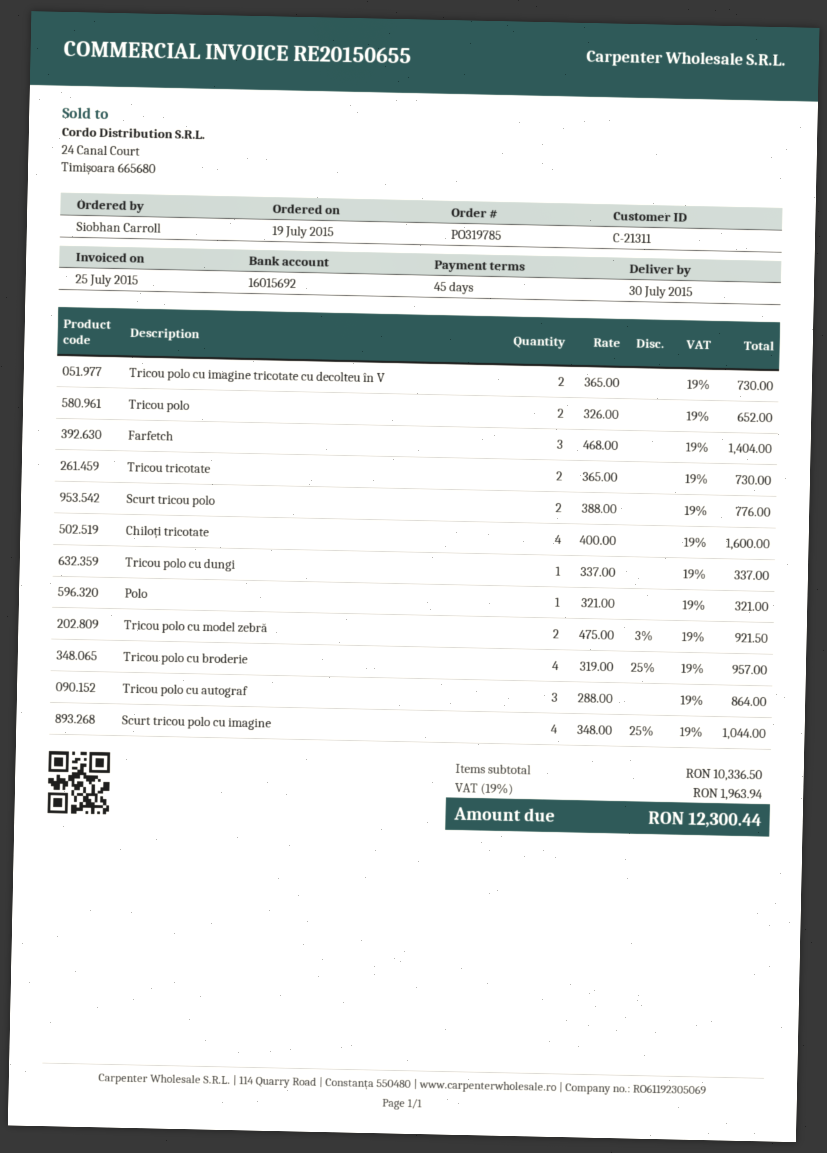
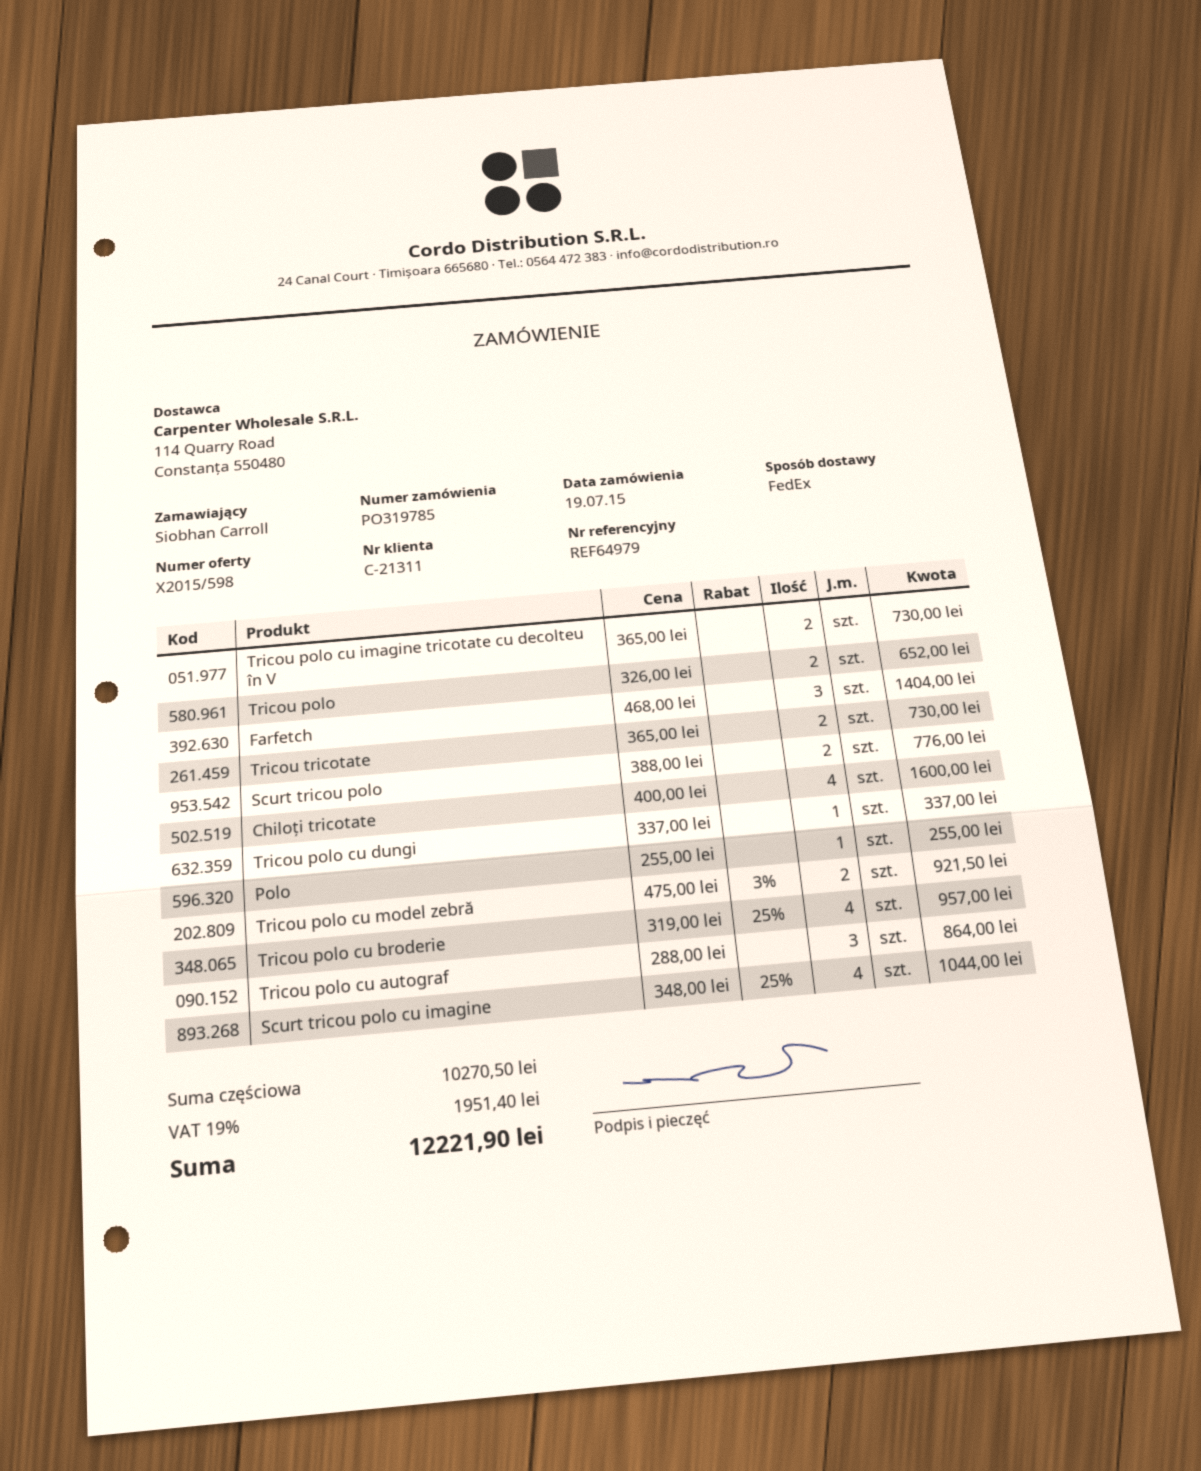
Polo: 1 x 321.00 = 321.00 -> 1 x 255.00 = 255.00
subtotal: 10336.50 -> 10270.50
tax: 19% = 1963.94 -> 19% = 1951.40
total: 12300.44 -> 12221.90

